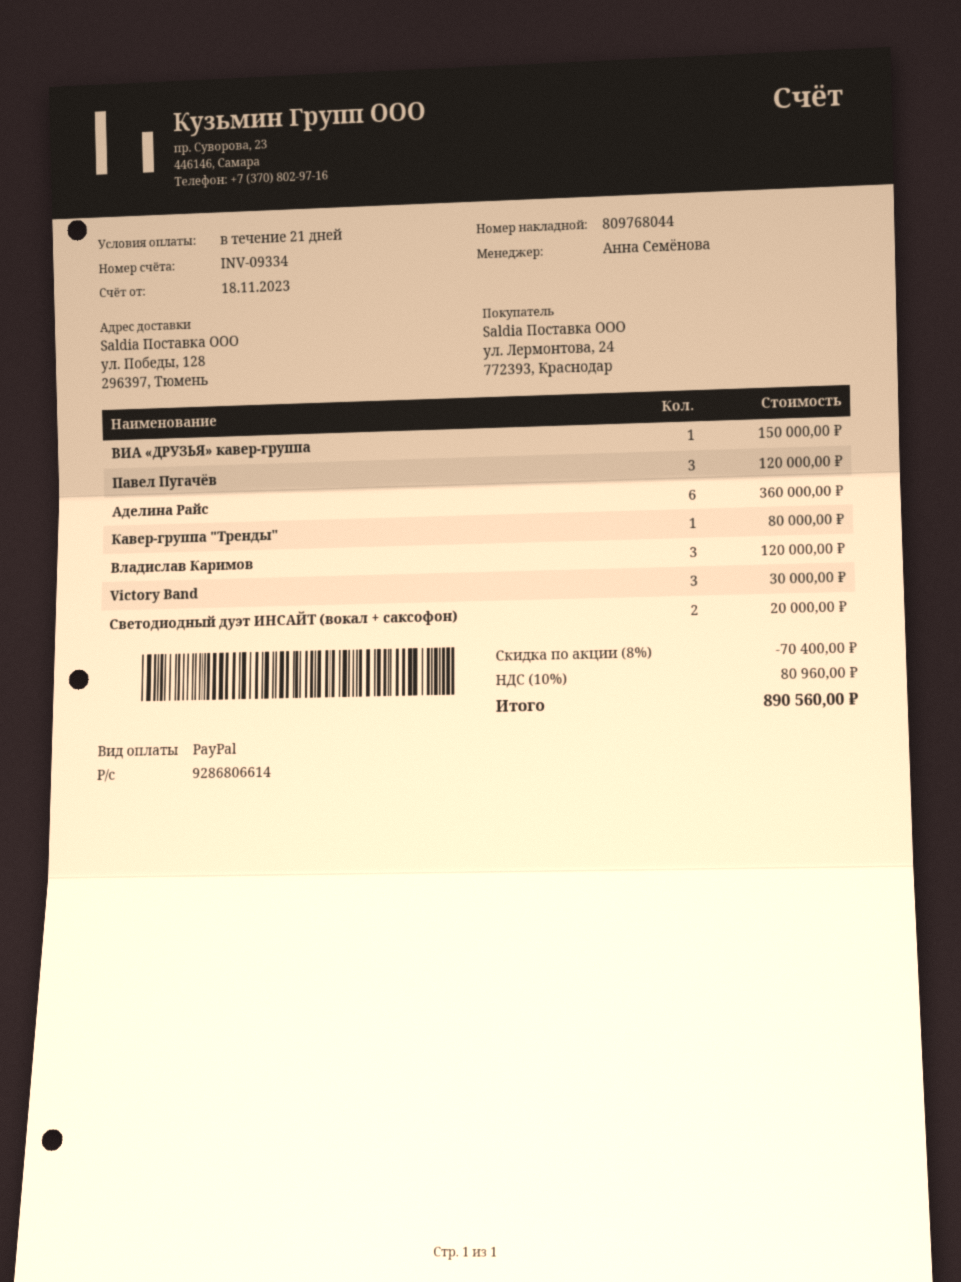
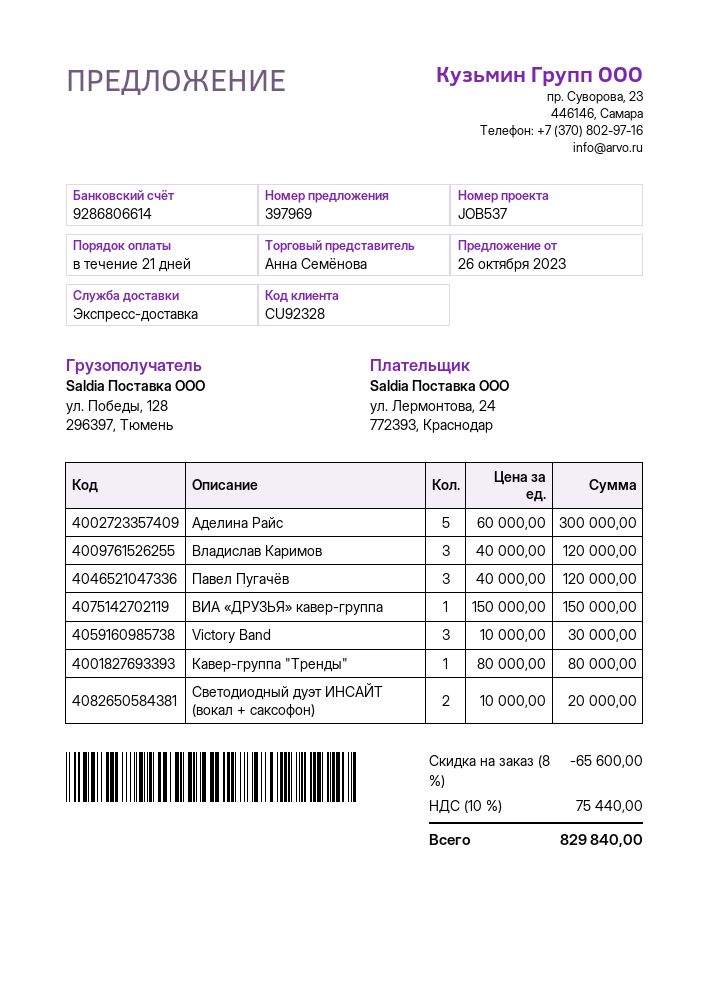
Аделина Райс: 6 for 360000.00 -> 5 for 300000.00
discount: 8% = 70400.00 -> 8% = 65600.00
tax: 10% = 80960.00 -> 10% = 75440.00
total: 890560.00 -> 829840.00

